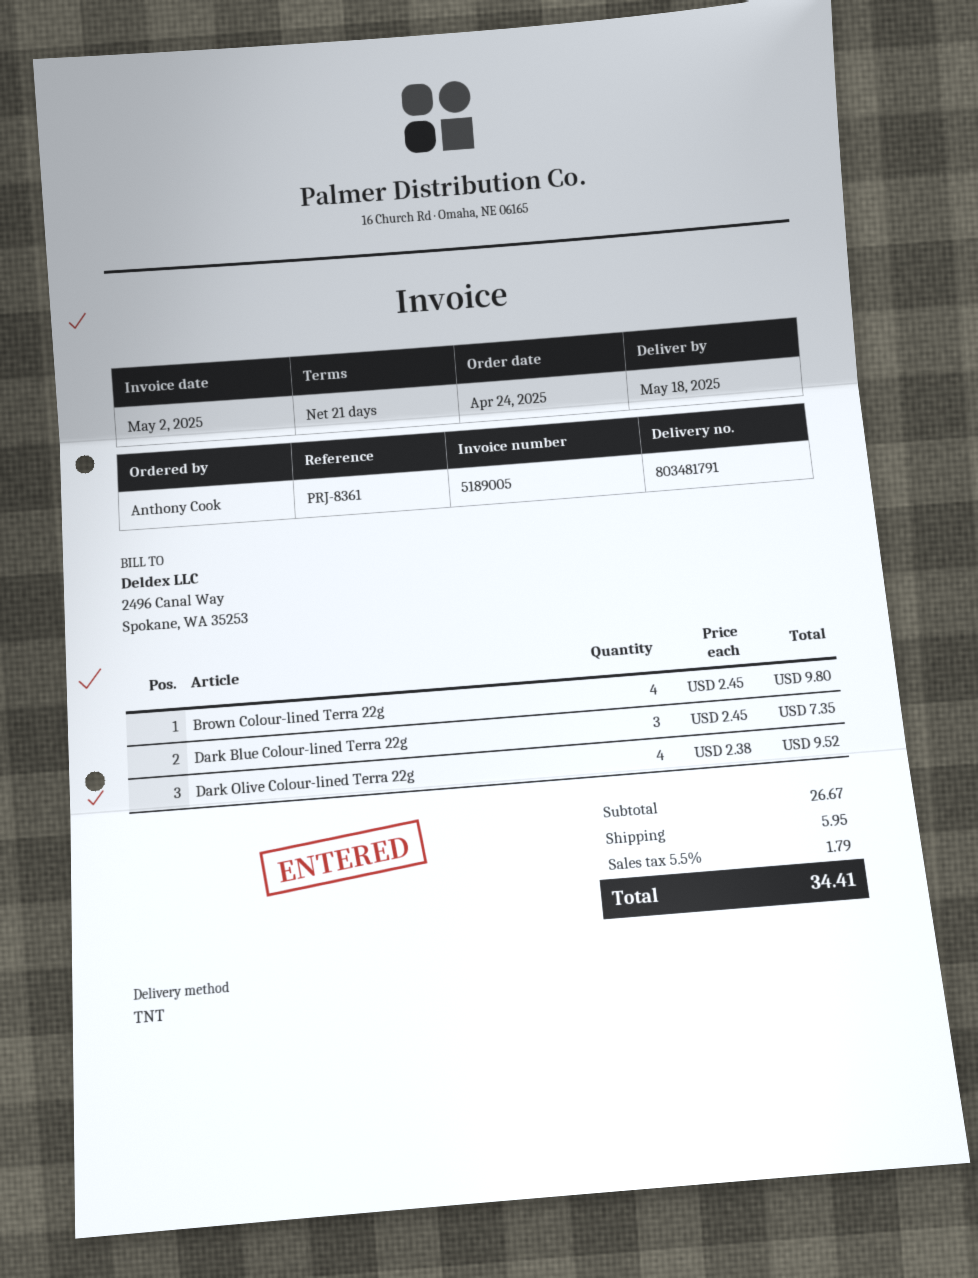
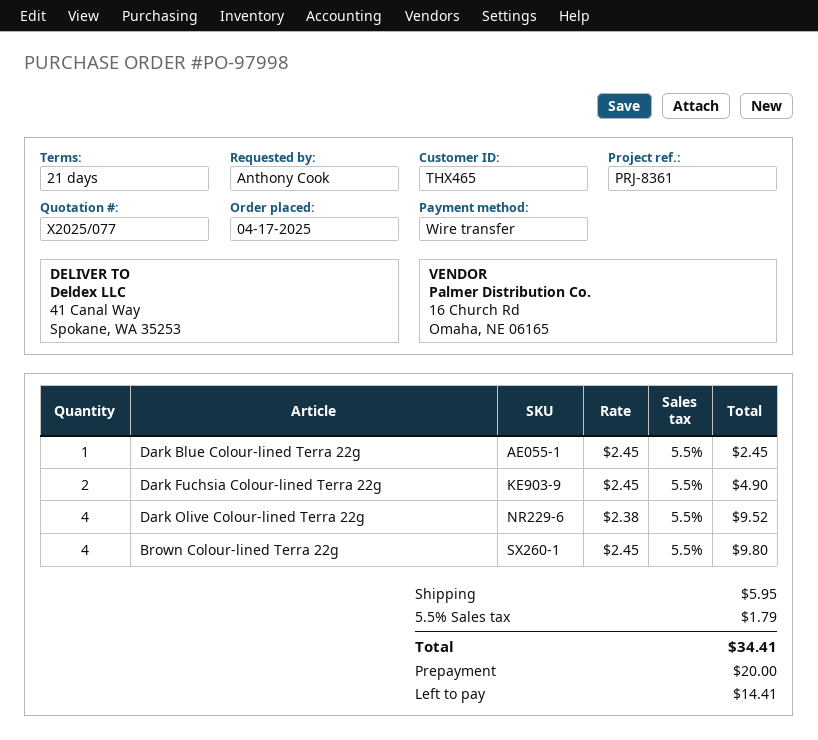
order date: 2025-04-24 -> 2025-04-17
Dark Blue Colour-lined Terra 22g: 3 x 2.45 = 7.35 -> 1 x 2.45 = 2.45
Dark Fuchsia Colour-lined Terra 22g: none -> 2 x 2.45 = 4.90

